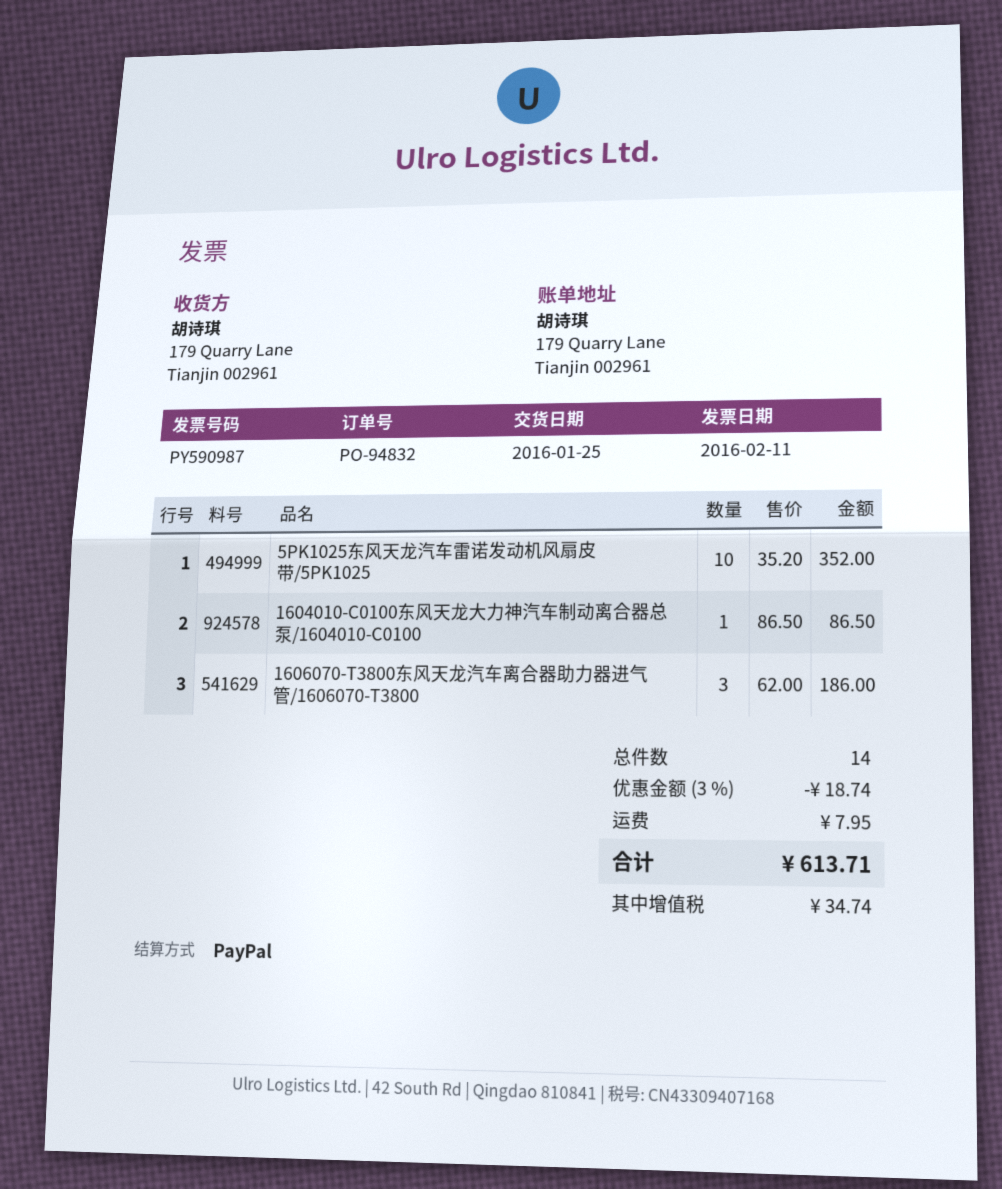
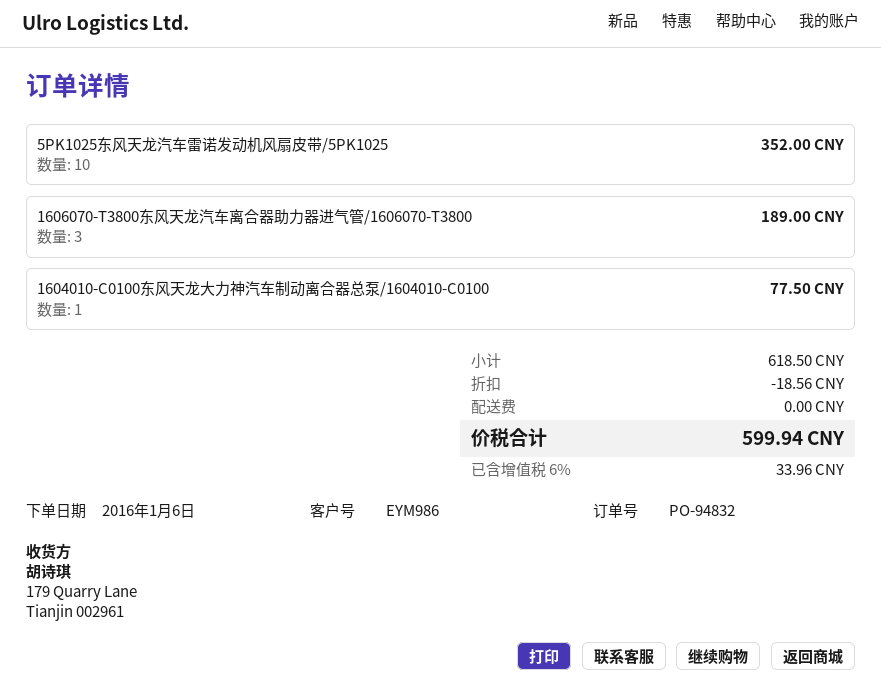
1604010-C0100东风天龙大力神汽车制动离合器总泵/1604010-C0100: 1 for 86.50 -> 1 for 77.50
1606070-T3800东风天龙汽车离合器助力器进气管/1606070-T3800: 3 for 186.00 -> 3 for 189.00
discount: 18.74 -> 18.56
shipping: 7.95 -> 0.00
tax: 34.74 -> 33.96
total: 613.71 -> 599.94

